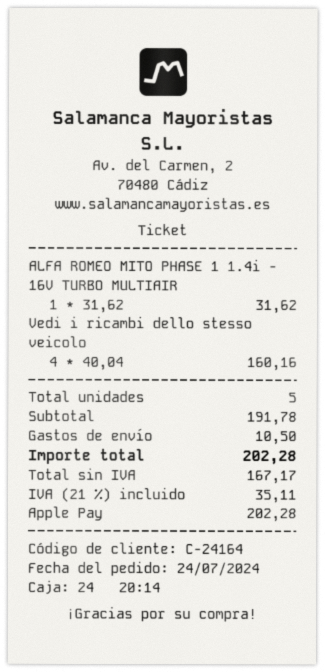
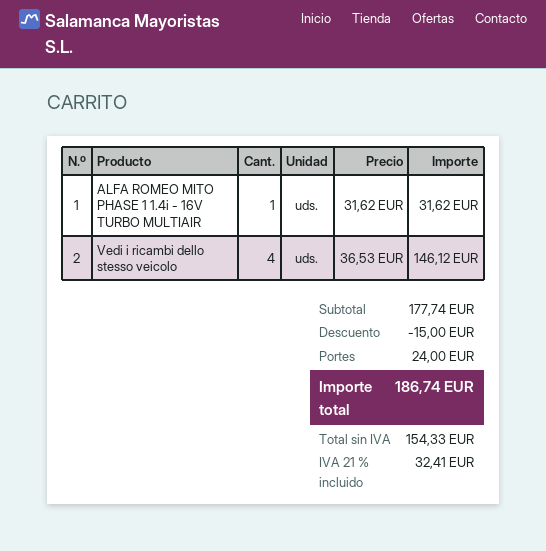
Vedi i ricambi dello stesso veicolo: 4 x 40.04 = 160.16 -> 4 x 36.53 = 146.12
subtotal: 191.78 -> 177.74
discount: none -> 15.00
shipping: 10.50 -> 24.00
net: 167.17 -> 154.33
tax: 21% = 35.11 -> 21% = 32.41
total: 202.28 -> 186.74

